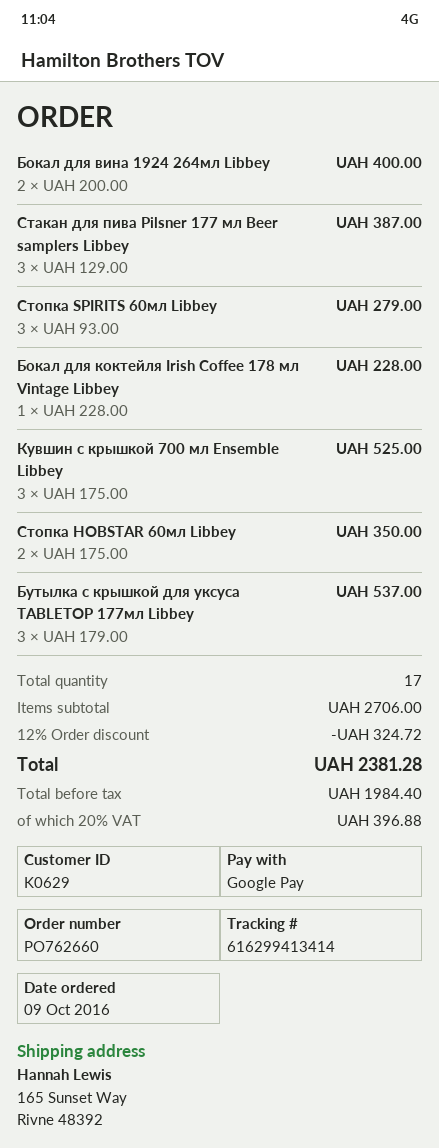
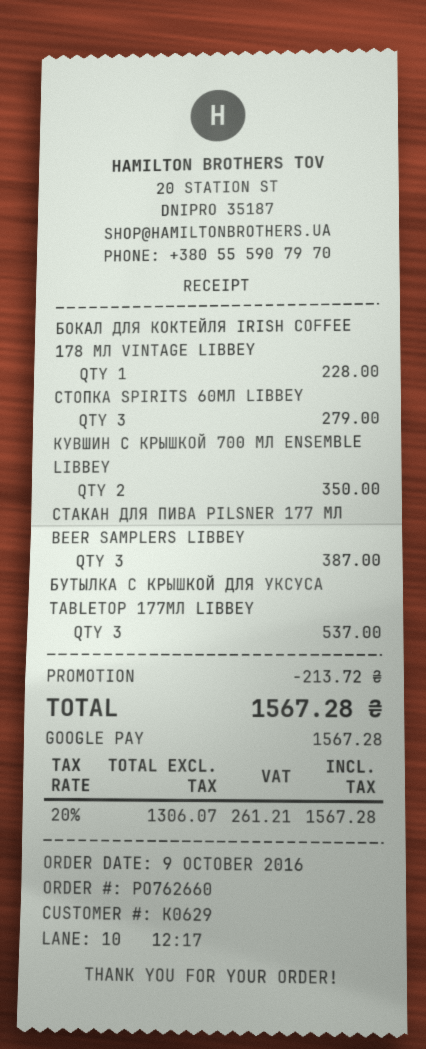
Бокал для вина 1924 264мл Libbey: 2 for 400.00 -> none
Кувшин с крышкой 700 мл Ensemble Libbey: 3 for 525.00 -> 2 for 350.00
Стопка HOBSTAR 60мл Libbey: 2 for 350.00 -> none
discount: 324.72 -> 213.72
net: 1984.40 -> 1306.07
tax: 20% = 396.88 -> 20% = 261.21
total: 2381.28 -> 1567.28

